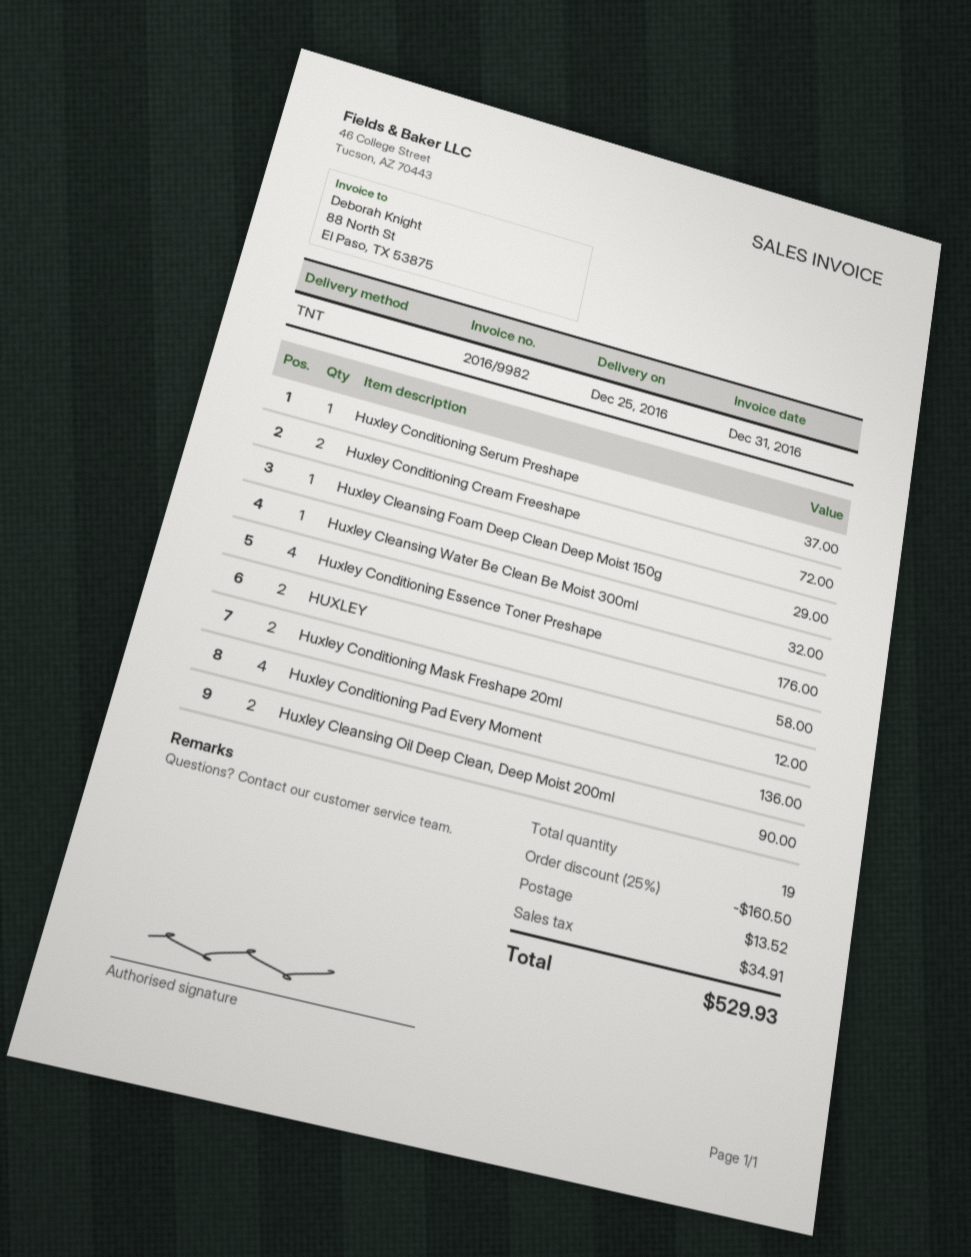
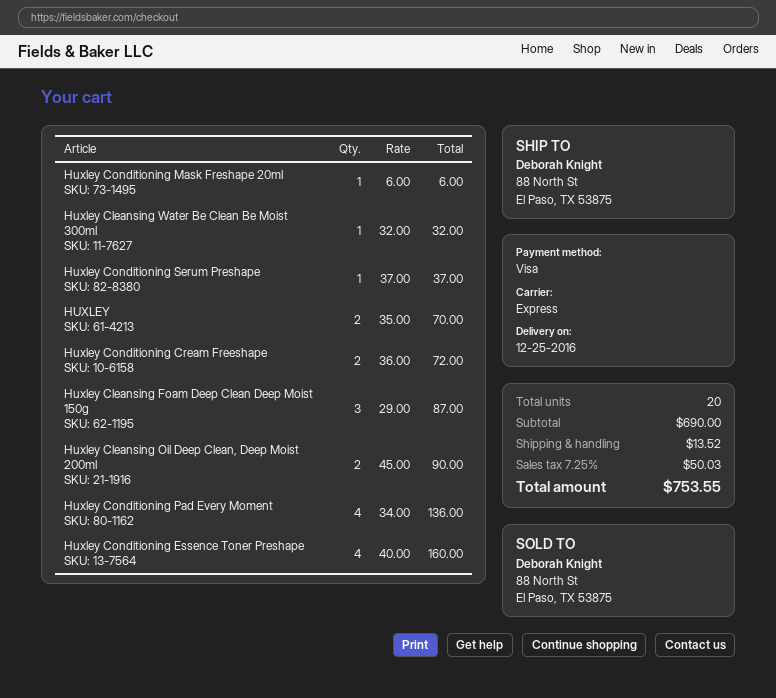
shipping method: TNT -> express
Huxley Cleansing Foam Deep Clean Deep Moist 150g: 1 for 29.00 -> 3 for 87.00
Huxley Conditioning Essence Toner Preshape: 4 for 176.00 -> 4 for 160.00
HUXLEY: 2 for 58.00 -> 2 for 70.00
Huxley Conditioning Mask Freshape 20ml: 2 for 12.00 -> 1 for 6.00
total quantity: 19 -> 20
discount: 25% = 160.50 -> none
tax: 34.91 -> 50.03
total: 529.93 -> 753.55

